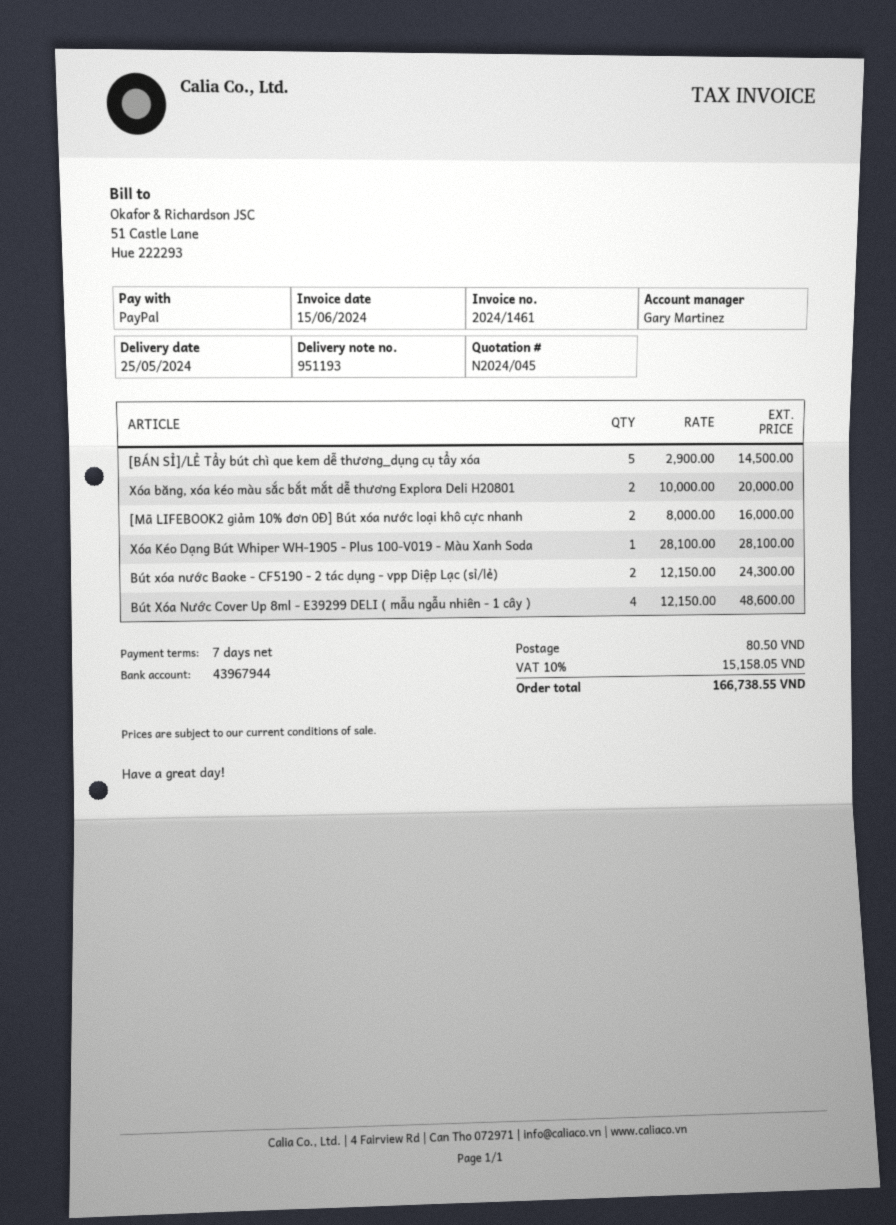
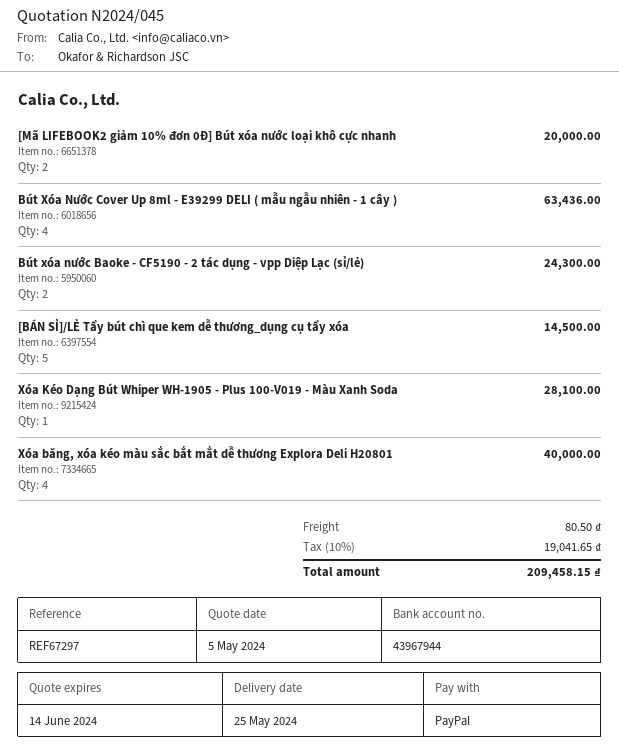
Xóa băng, xóa kéo màu sắc bắt mắt dễ thương Explora Deli H20801: 2 for 20000.00 -> 4 for 40000.00
[Mã LIFEBOOK2 giảm 10% đơn 0Đ] Bút xóa nước loại khô cực nhanh: 2 for 16000.00 -> 2 for 20000.00
Bút Xóa Nước Cover Up 8ml - E39299 DELI ( mẫu ngẫu nhiên - 1 cây ): 4 for 48600.00 -> 4 for 63436.00
tax: 10% = 15158.05 -> 10% = 19041.65
total: 166738.55 -> 209458.15

